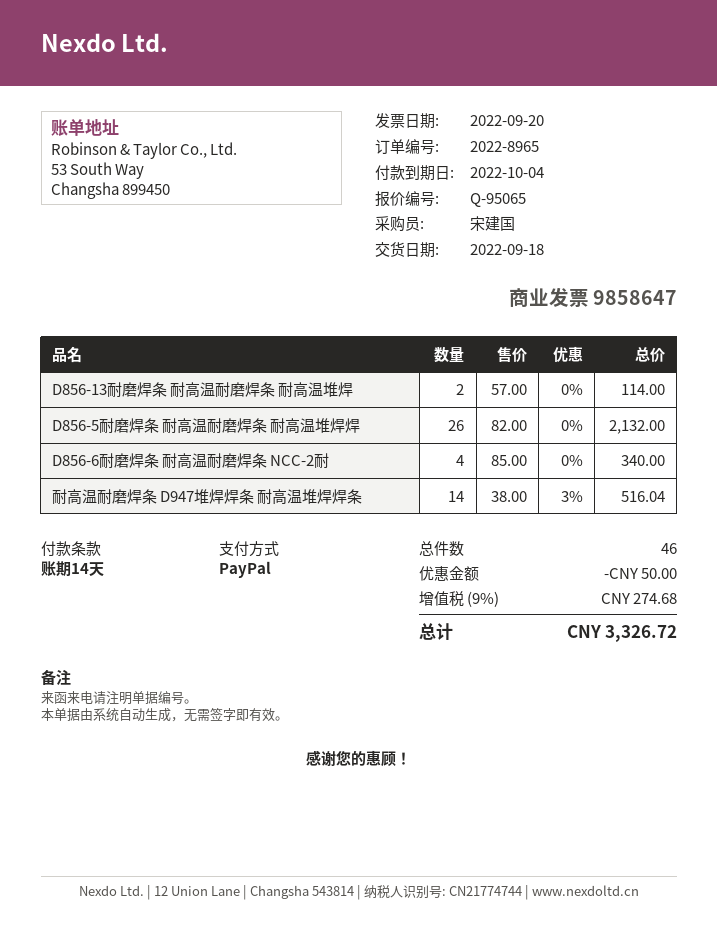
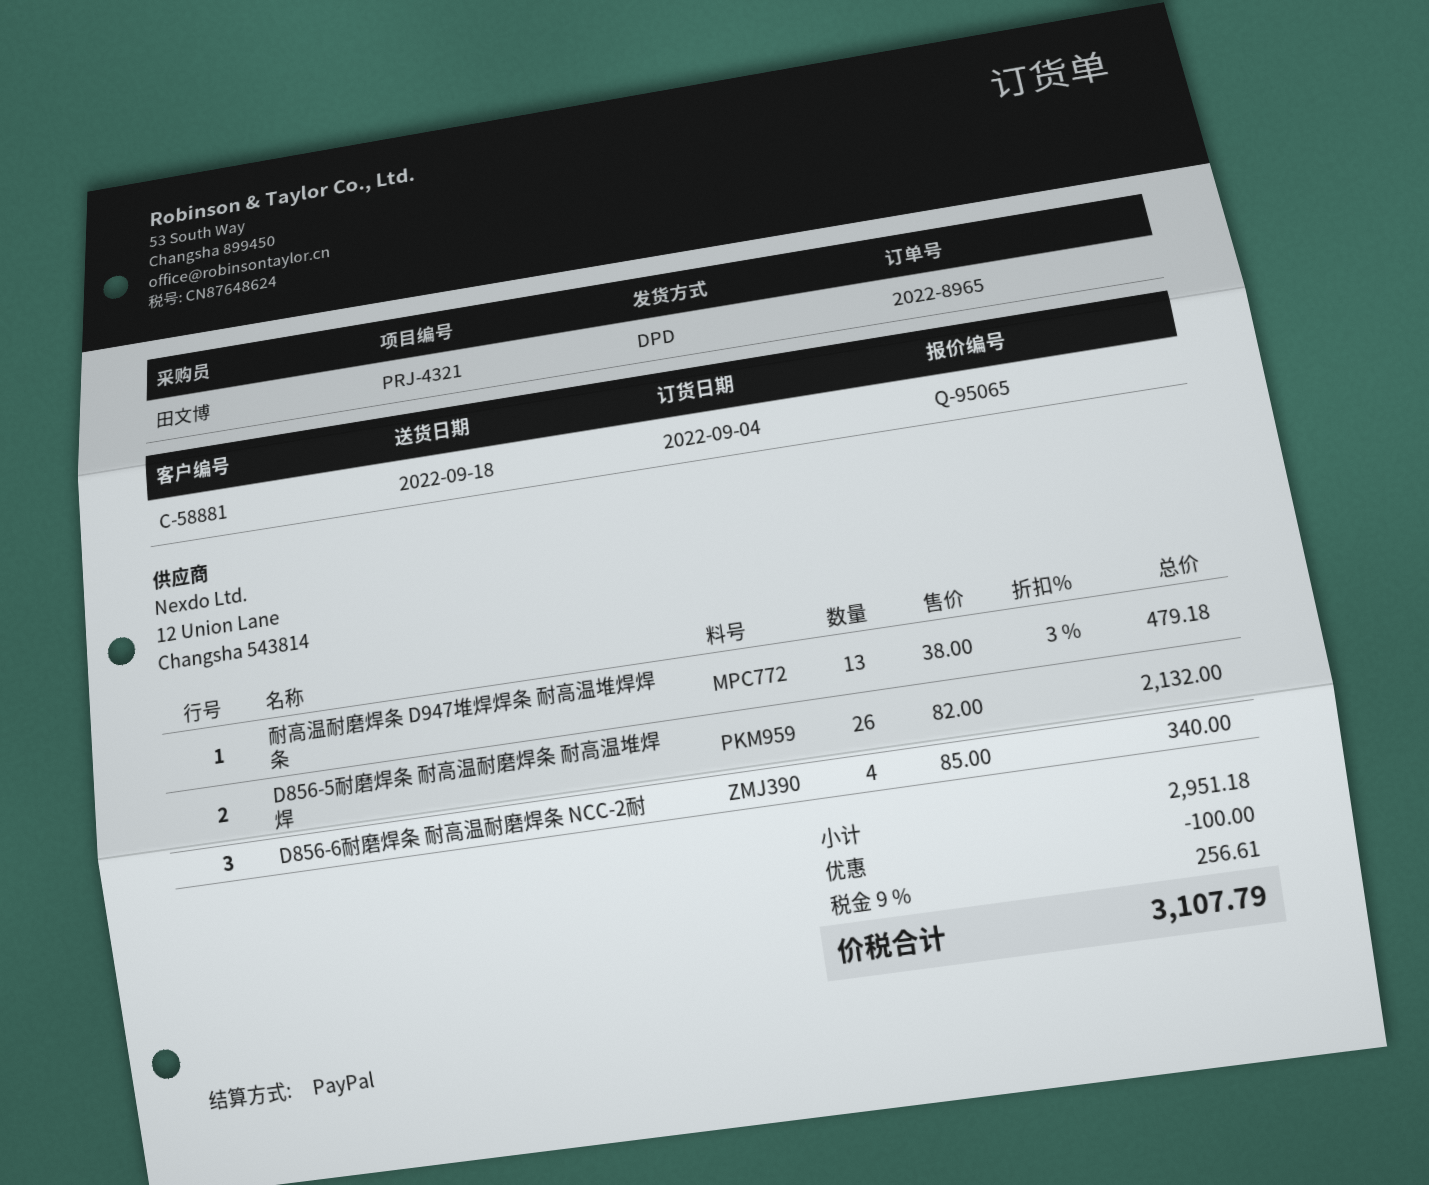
ordered by: 宋建国 -> 田文博
D856-13耐磨焊条 耐高温耐磨焊条 耐高温堆焊: 2 x 57.00 = 114.00 -> none
耐高温耐磨焊条 D947堆焊焊条 耐高温堆焊焊条: 14 x 38.00 - 3% = 516.04 -> 13 x 38.00 - 3% = 479.18
discount: 50.00 -> 100.00
tax: 9% = 274.68 -> 9% = 256.61
total: 3326.72 -> 3107.79

